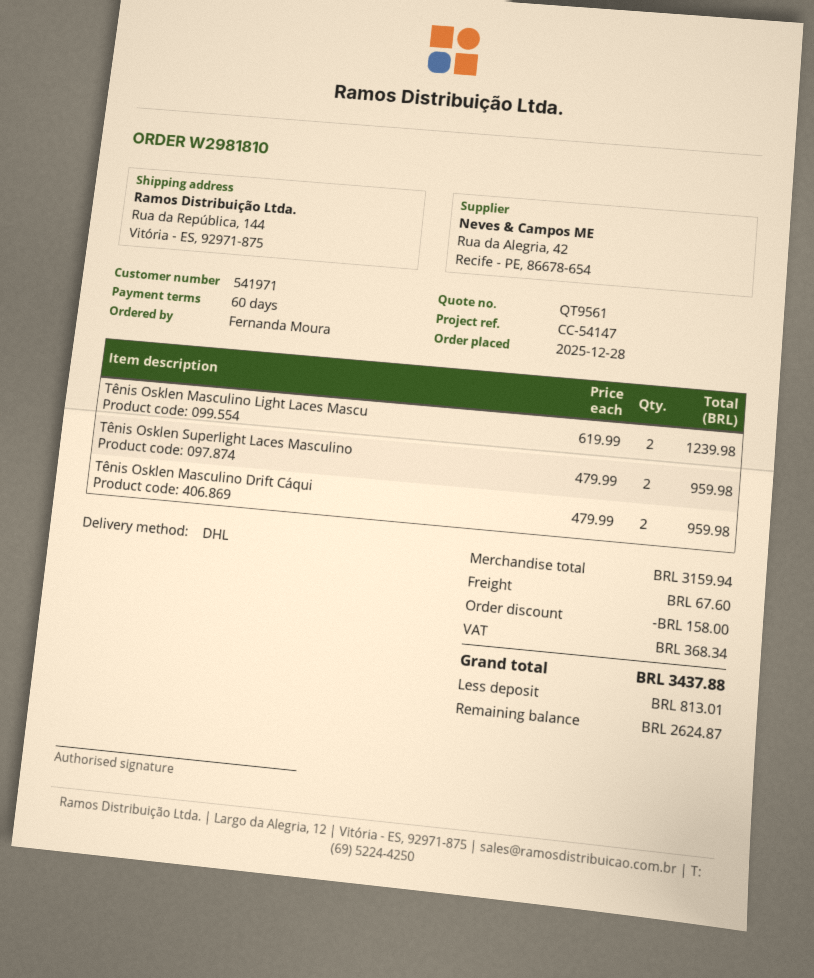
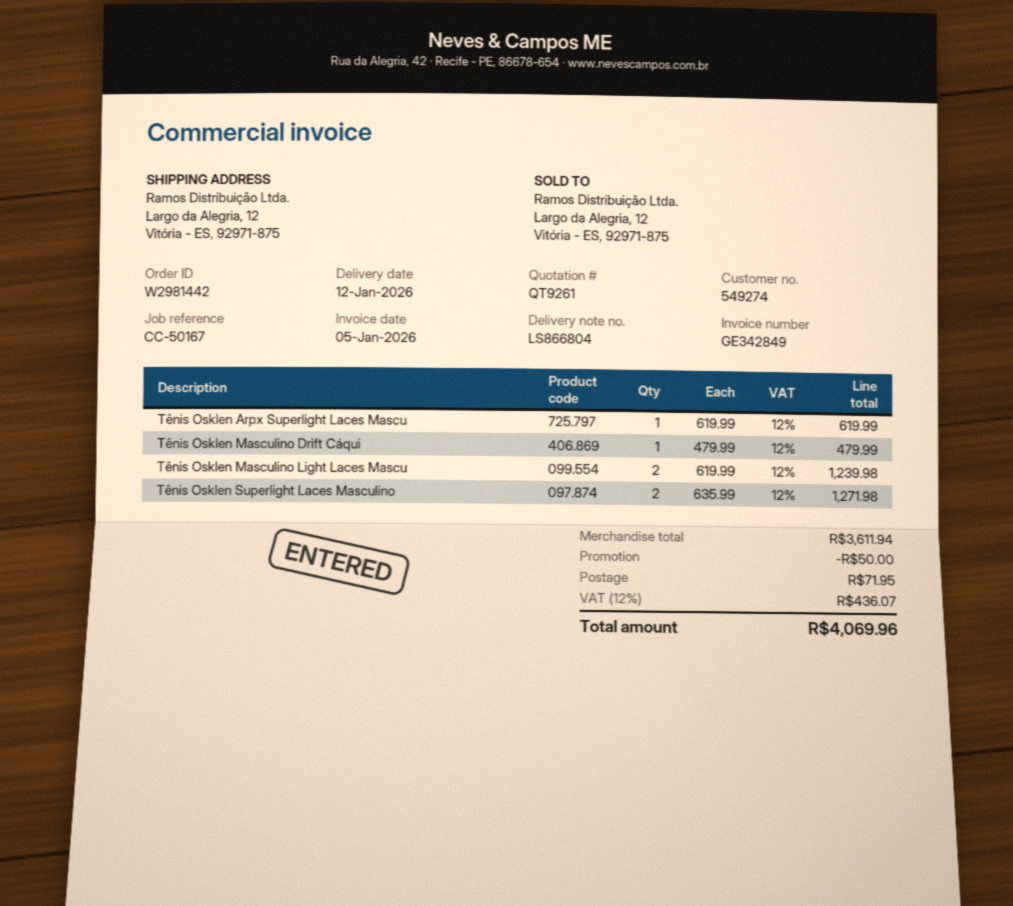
quote number: QT9561 -> QT9261
order number: W2981810 -> W2981442
customer number: 541971 -> 549274
reference: CC-54147 -> CC-50167
ship to: Rua da República, 144, Vitória - ES, 92971-875 -> Largo da Alegria, 12, Vitória - ES, 92971-875
Tênis Osklen Superlight Laces Masculino: 2 x 479.99 = 959.98 -> 2 x 635.99 = 1271.98
Tênis Osklen Masculino Drift Cáqui: 2 x 479.99 = 959.98 -> 1 x 479.99 = 479.99
Tênis Osklen Arpx Superlight Laces Mascu: none -> 1 x 619.99 = 619.99
subtotal: 3159.94 -> 3611.94
discount: 158.00 -> 50.00
shipping: 67.60 -> 71.95
tax: 368.34 -> 436.07
total: 3437.88 -> 4069.96

